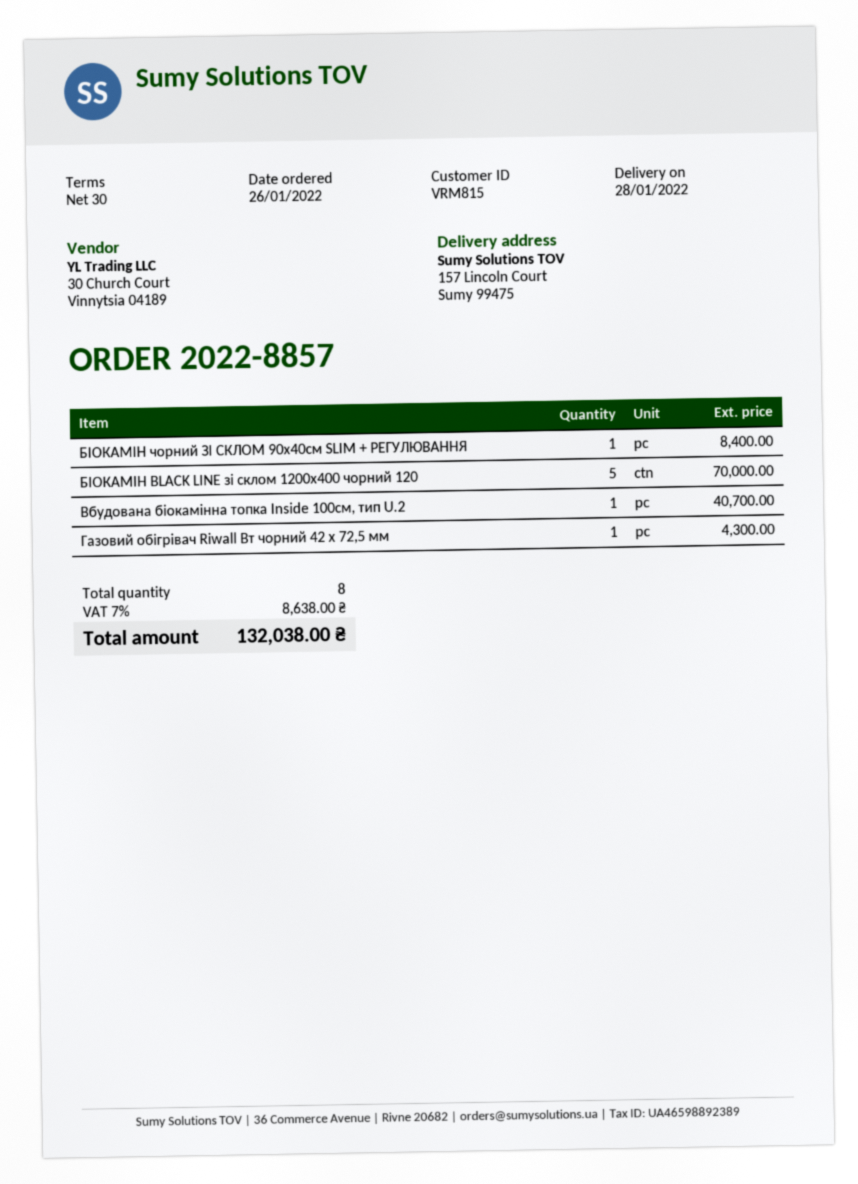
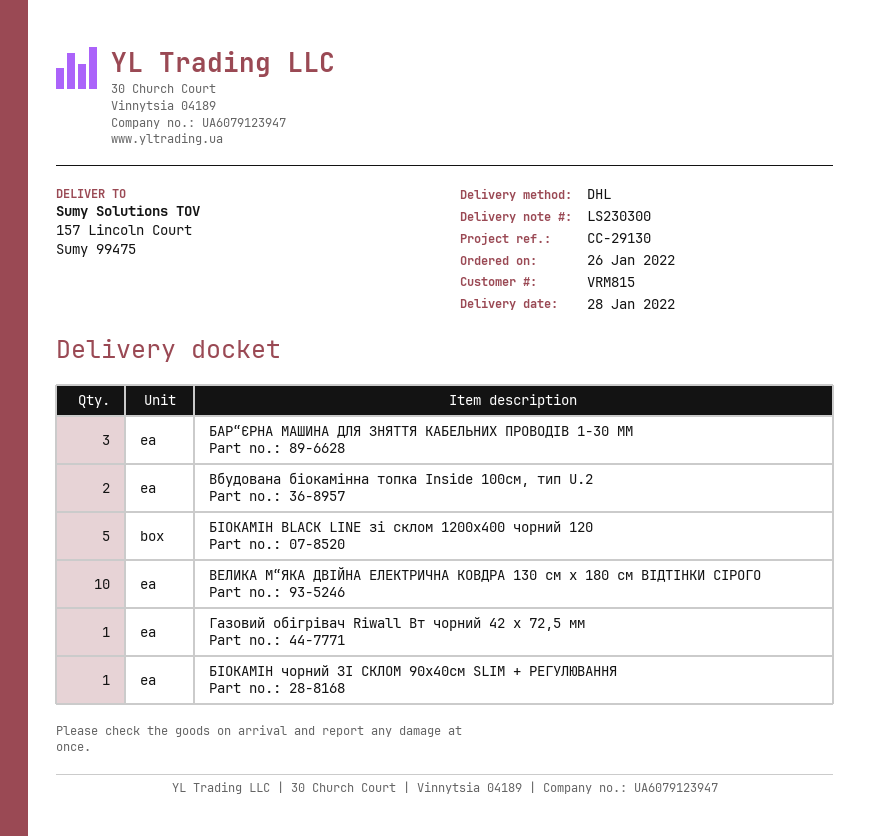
Вбудована біокамінна топка Inside 100см, тип U.2: 1 -> 2
БАР“ЄРНА МАШИНА ДЛЯ ЗНЯТТЯ КАБЕЛЬНИХ ПРОВОДІВ 1-30 ММ: none -> 3
ВЕЛИКА М“ЯКА ДВІЙНА ЕЛЕКТРИЧНА КОВДРА 130 см х 180 см ВІДТІНКИ СІРОГО: none -> 10

